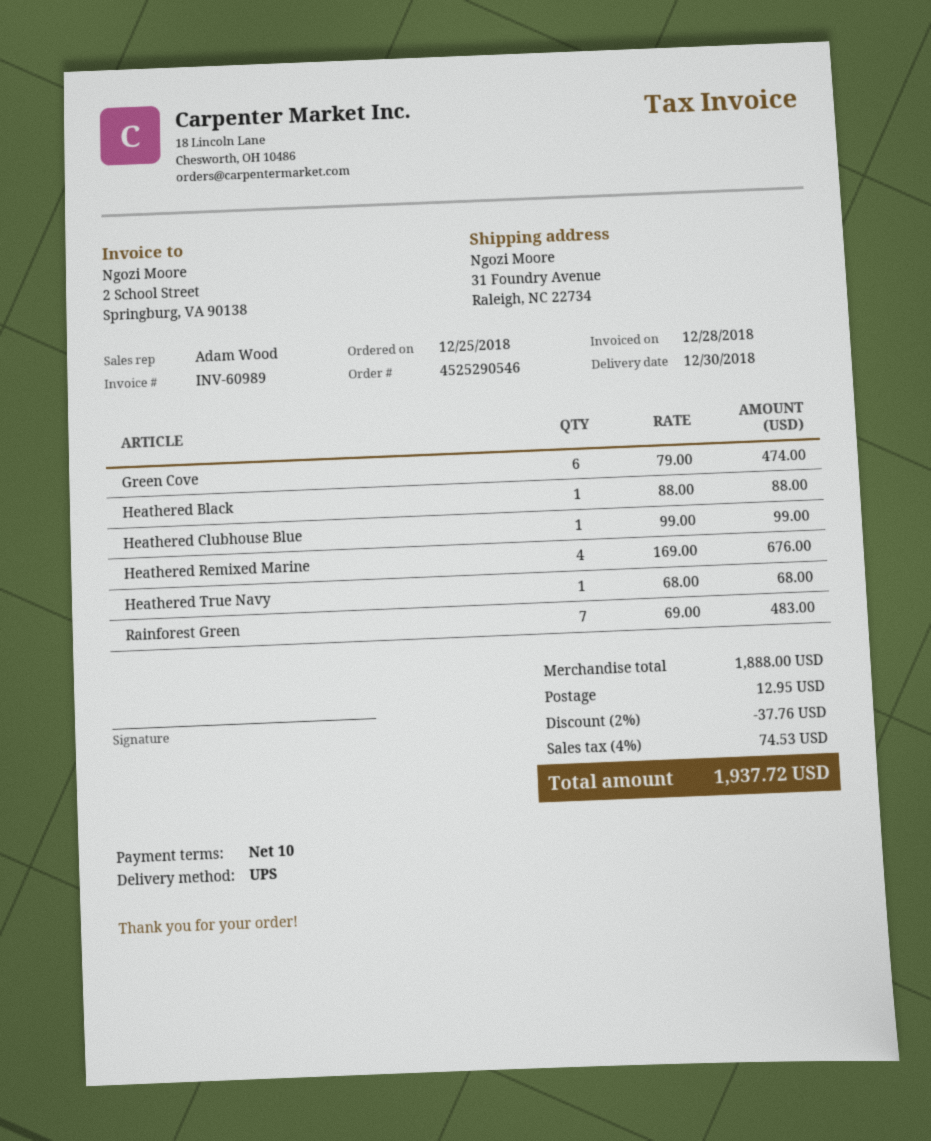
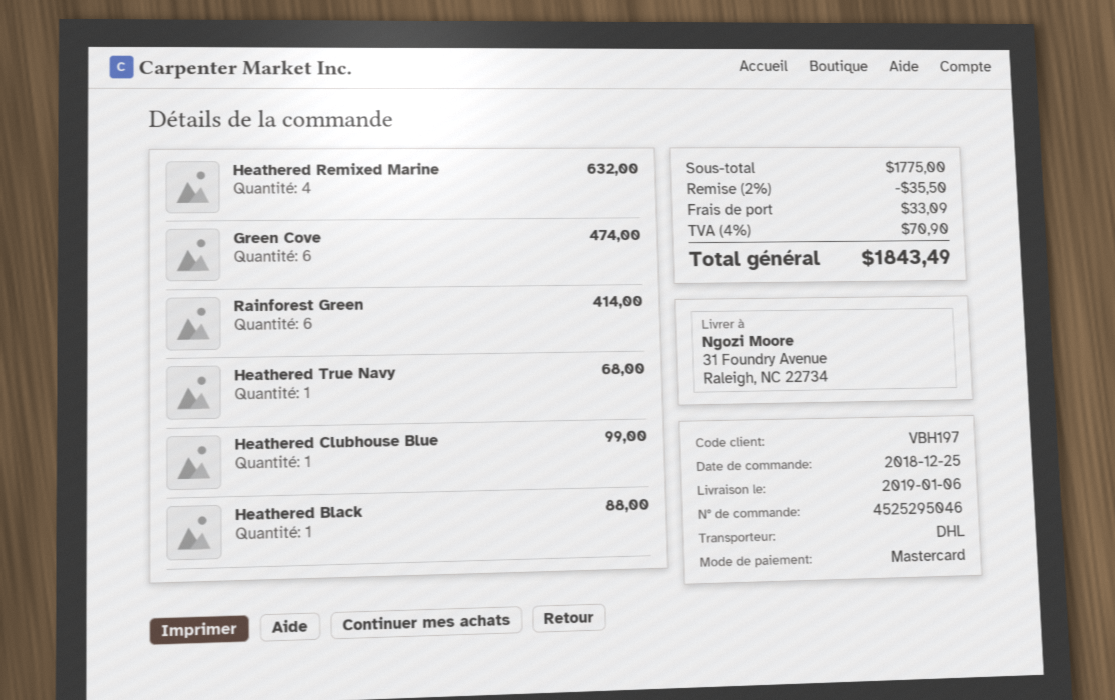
order number: 4525290546 -> 4525295046
delivery date: 2018-12-30 -> 2019-01-06
shipping method: UPS -> DHL
Heathered Remixed Marine: 4 for 676.00 -> 4 for 632.00
Rainforest Green: 7 for 483.00 -> 6 for 414.00
subtotal: 1888.00 -> 1775.00
discount: 2% = 37.76 -> 2% = 35.50
shipping: 12.95 -> 33.09
tax: 4% = 74.53 -> 4% = 70.90
total: 1937.72 -> 1843.49

